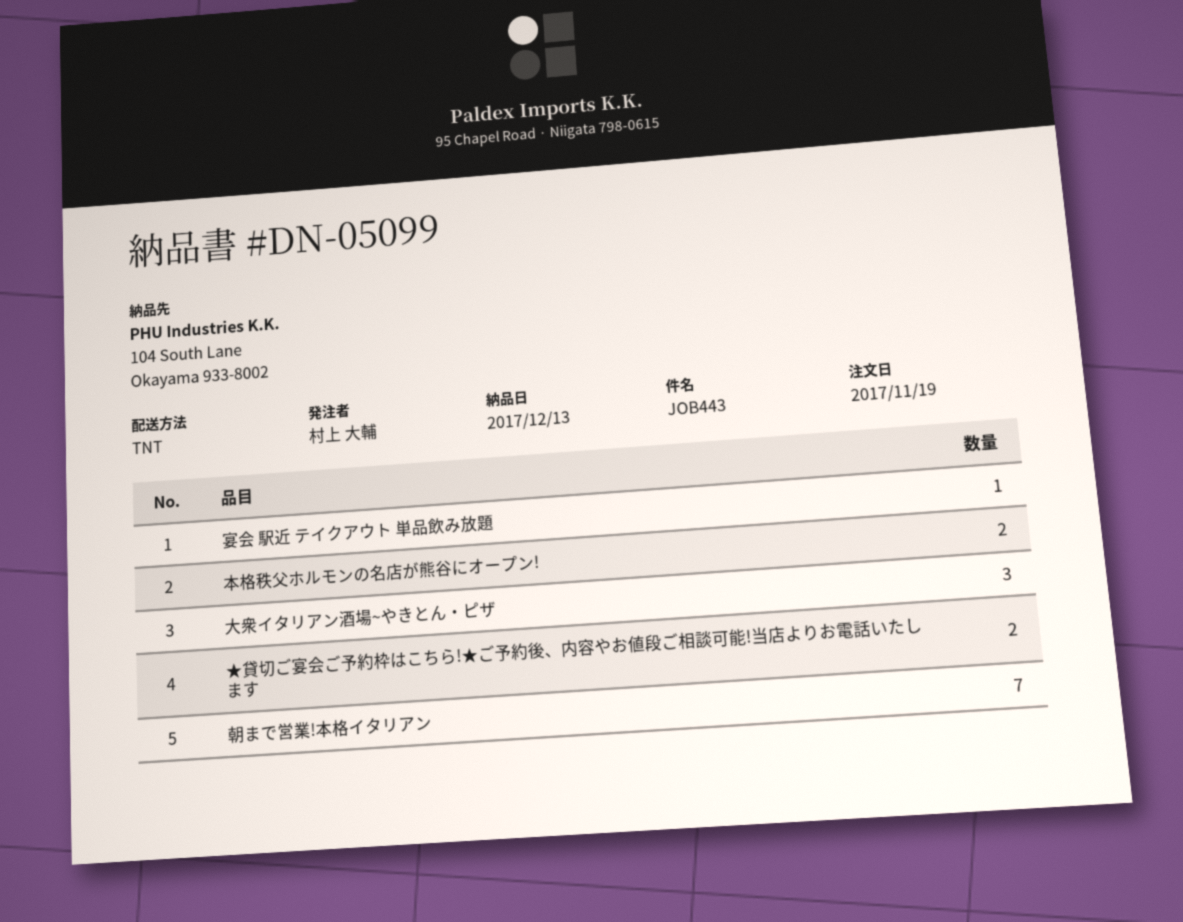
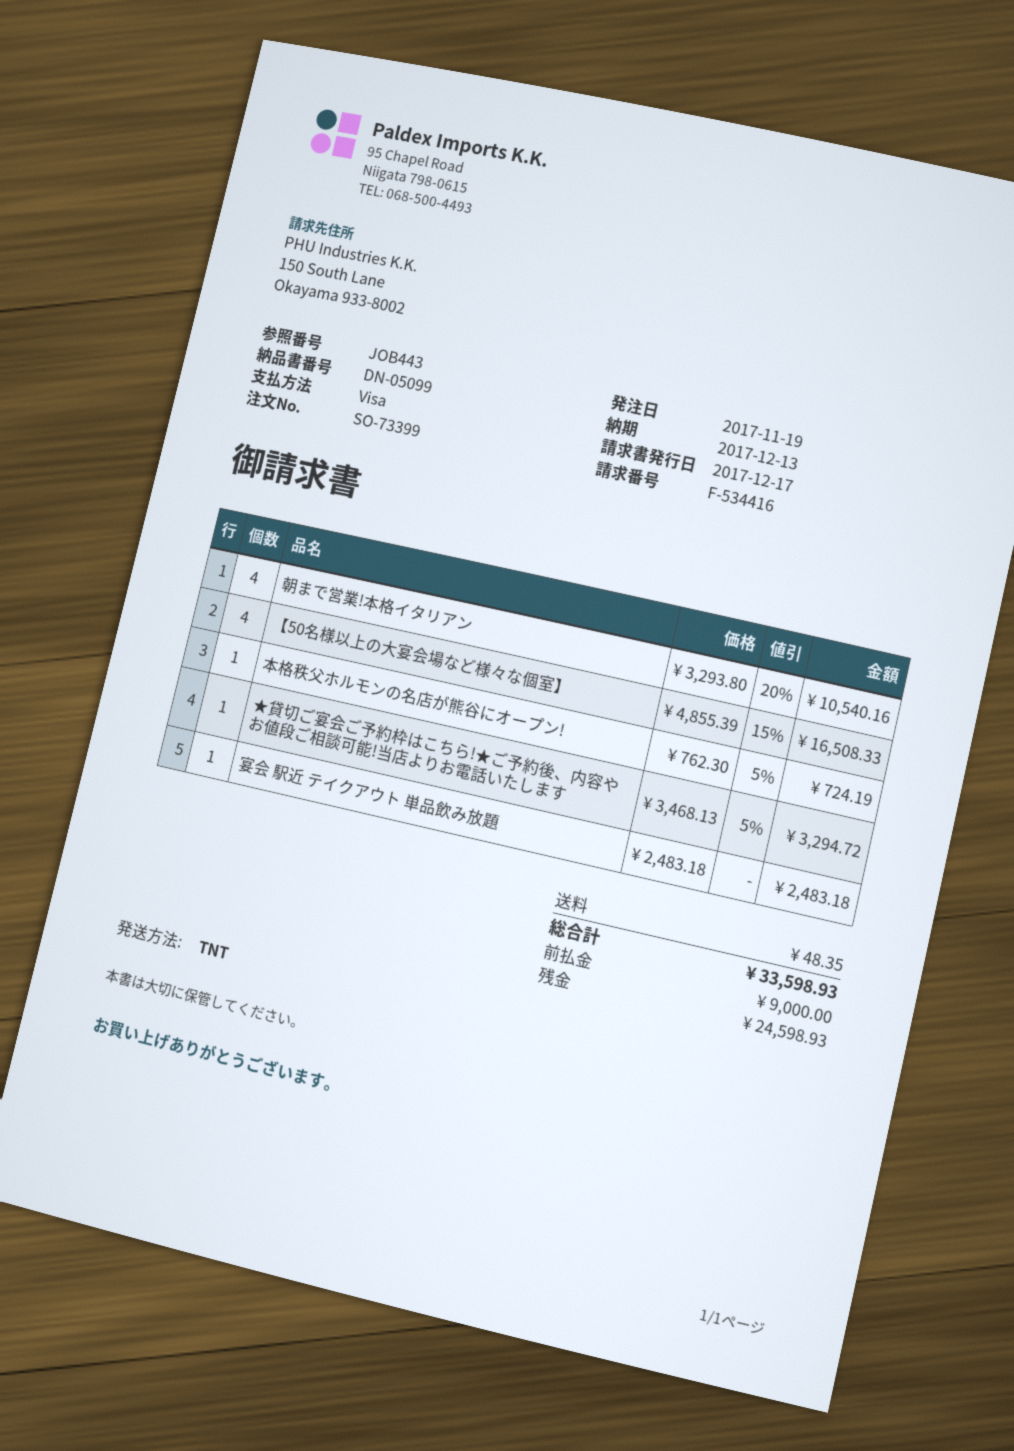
本格秩父ホルモンの名店が熊谷にオープン!: 2 -> 1
大衆イタリアン酒場~やきとん・ピザ: 3 -> none
★貸切ご宴会ご予約枠はこちら!★ご予約後、内容やお値段ご相談可能!当店よりお電話いたします: 2 -> 1
朝まで営業!本格イタリアン: 7 -> 4
【50名様以上の大宴会場など様々な個室】: none -> 4

